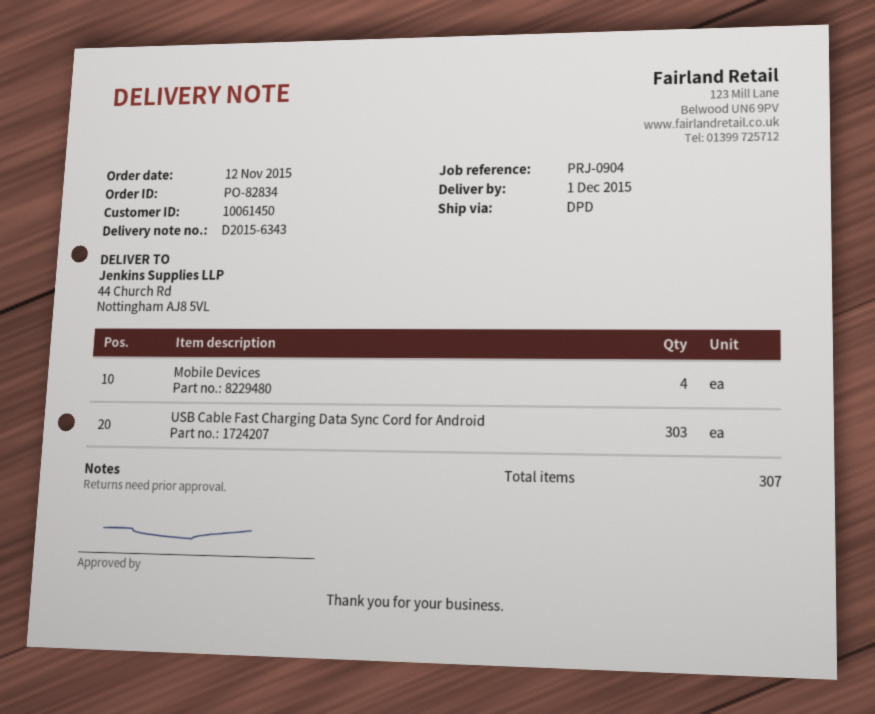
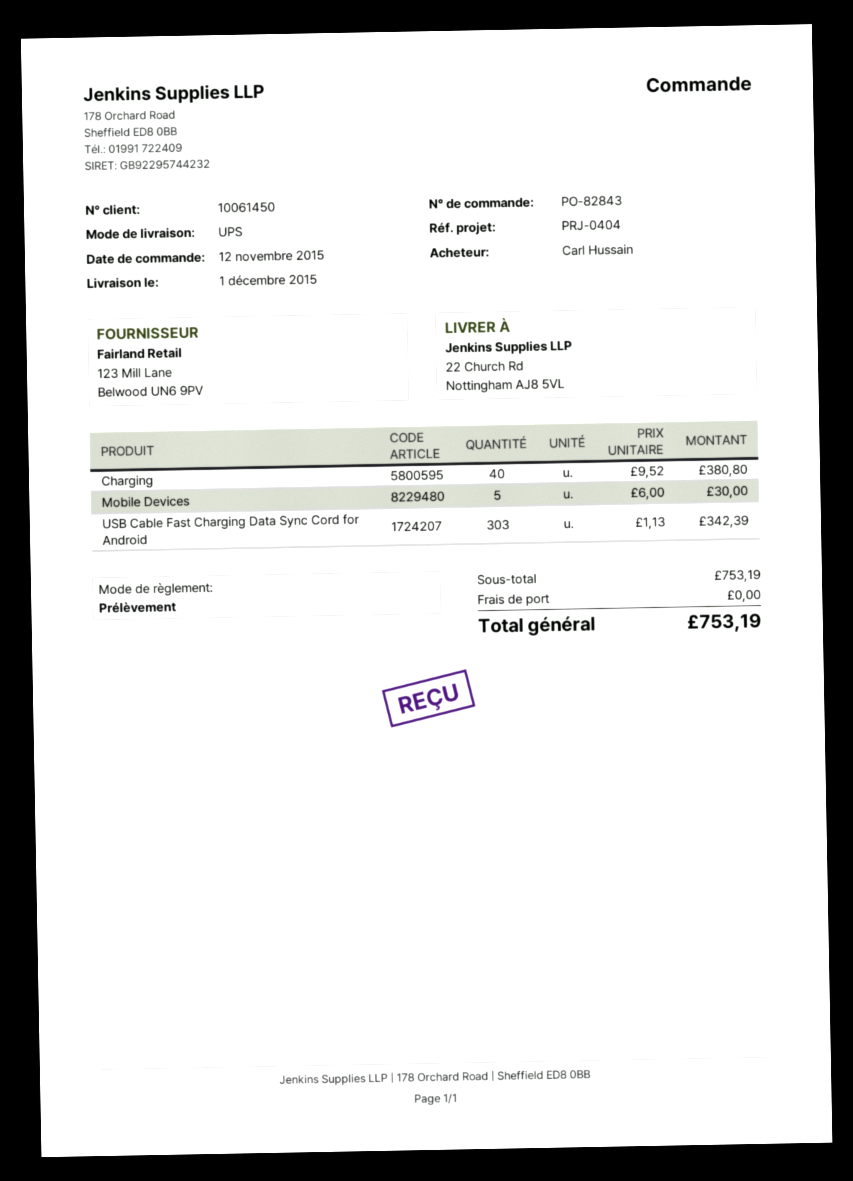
order number: PO-82834 -> PO-82843
reference: PRJ-0904 -> PRJ-0404
shipping method: DPD -> UPS
ship to: 44 Church Rd, Nottingham AJ8 5VL -> 22 Church Rd, Nottingham AJ8 5VL
Mobile Devices: 4 -> 5
Charging: none -> 40

